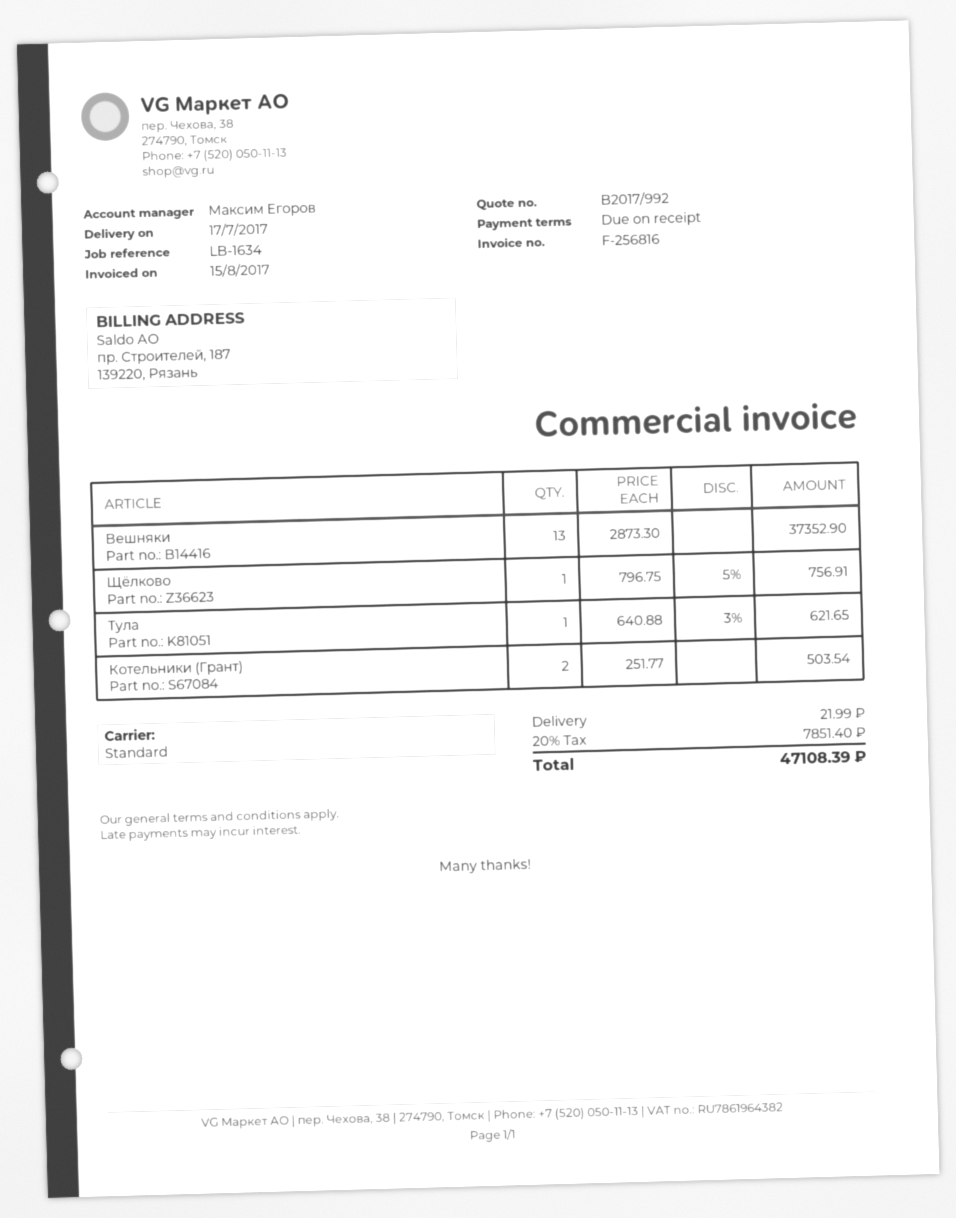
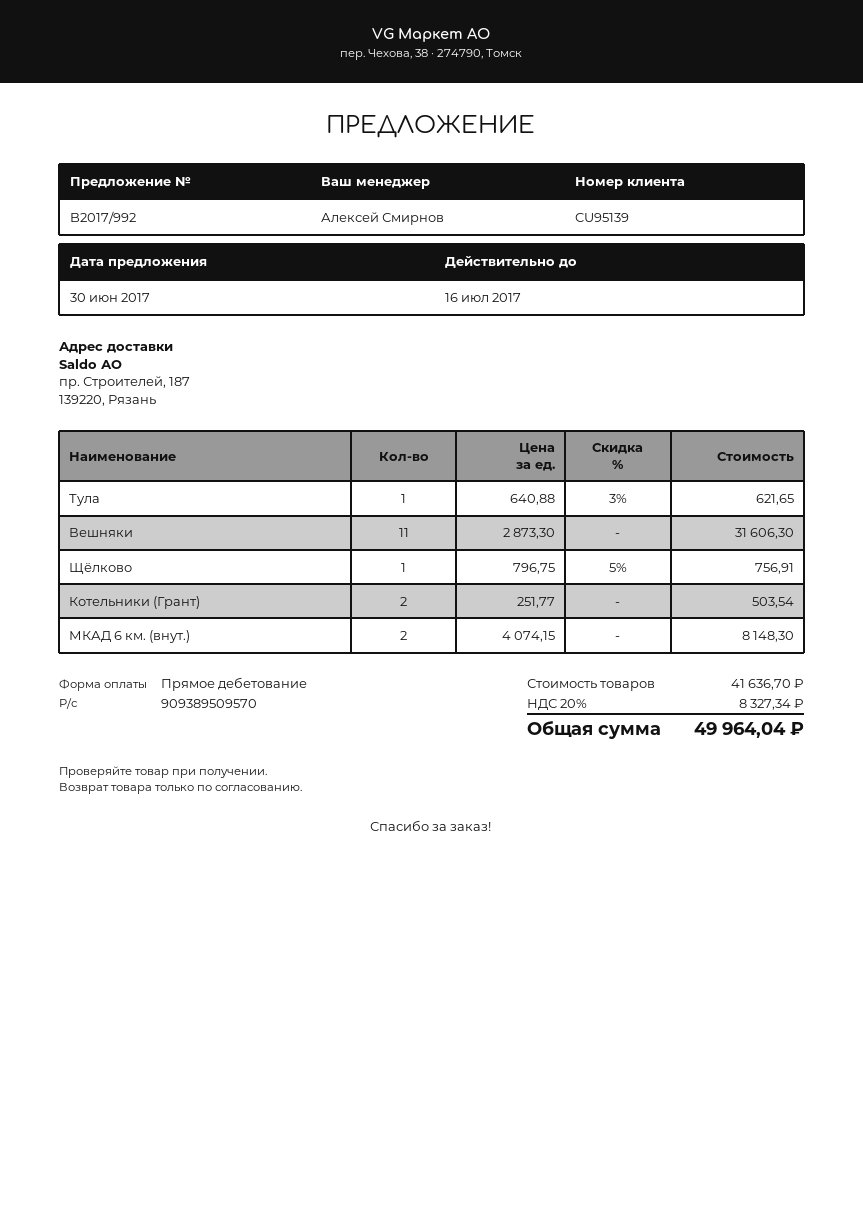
sales rep: Максим Егоров -> Алексей Смирнов
Вешняки: 13 x 2873.30 = 37352.90 -> 11 x 2873.30 = 31606.30
МКАД 6 км. (внут.): none -> 2 x 4074.15 = 8148.30
shipping: 21.99 -> none
tax: 20% = 7851.40 -> 20% = 8327.34
total: 47108.39 -> 49964.04

